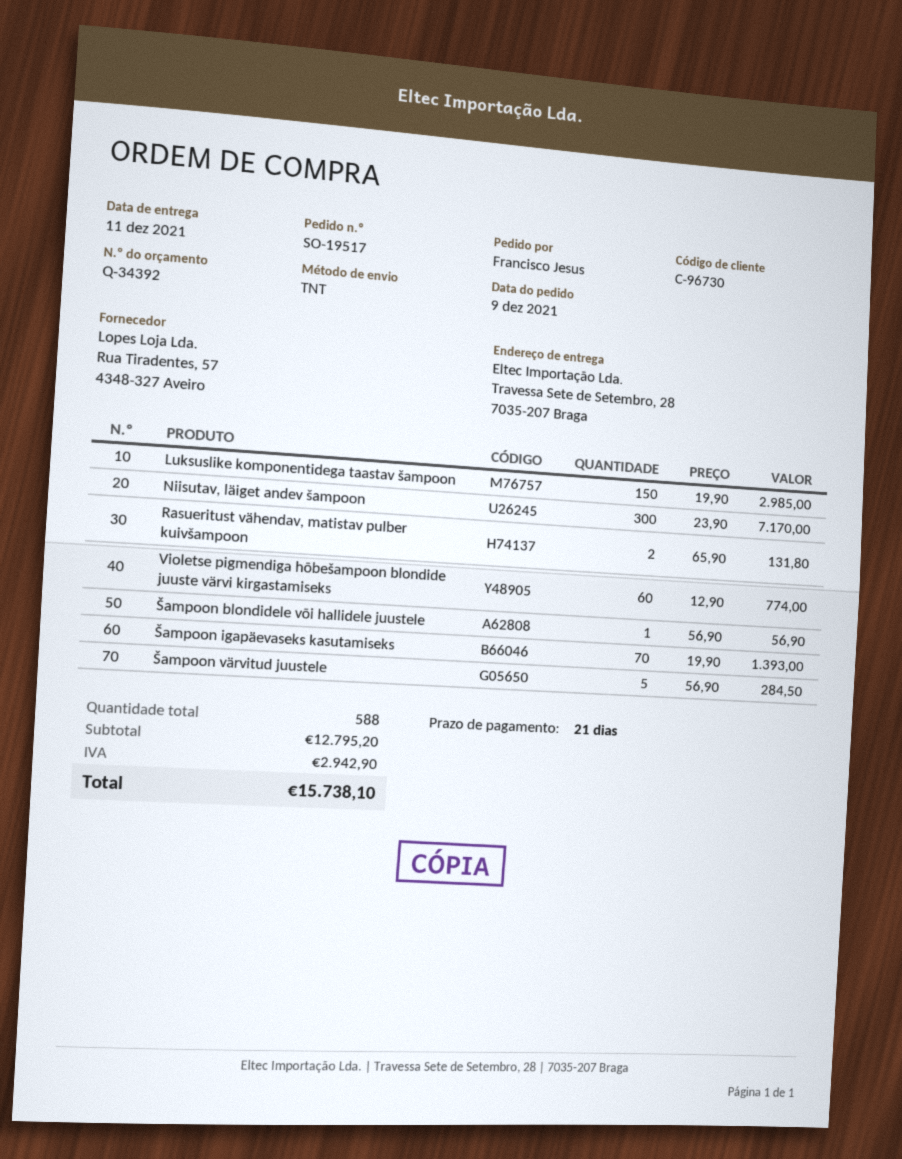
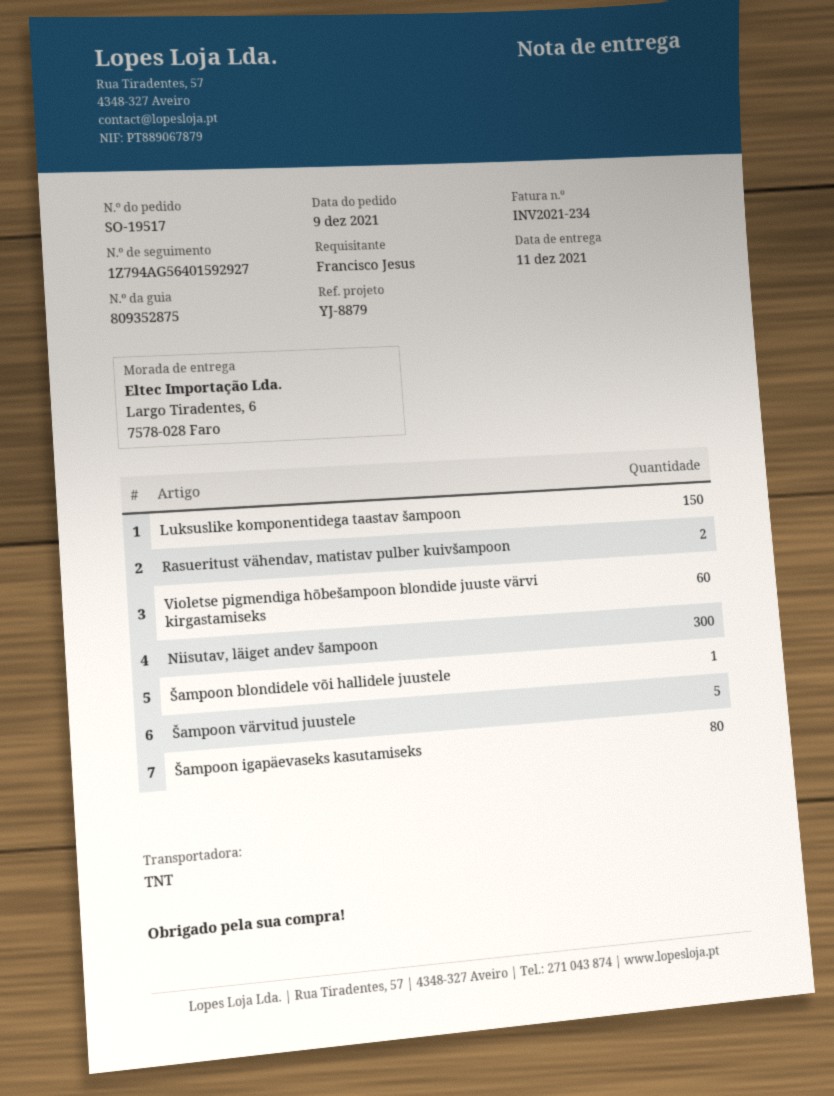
ship to: Travessa Sete de Setembro, 28, 7035-207 Braga -> Largo Tiradentes, 6, 7578-028 Faro
Šampoon igapäevaseks kasutamiseks: 70 -> 80

